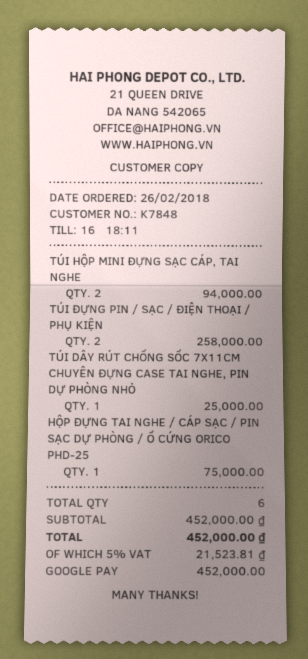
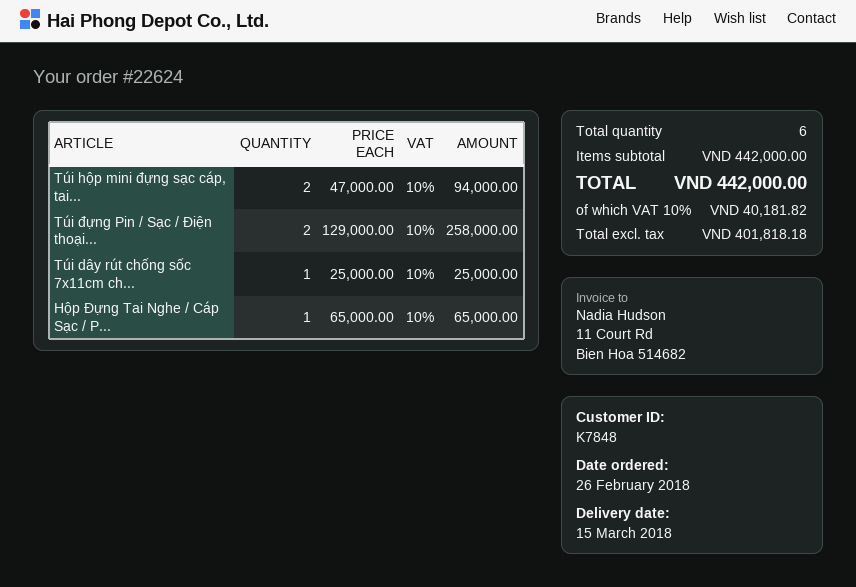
HỘP ĐỰNG TAI NGHE / CÁP SẠC / PIN SẠC DỰ PHÒNG / Ổ CỨNG ORICO PHD-25: 1 for 75000.00 -> 1 for 65000.00
subtotal: 452000.00 -> 442000.00
tax: 5% = 21523.81 -> 10% = 40181.82
total: 452000.00 -> 442000.00

